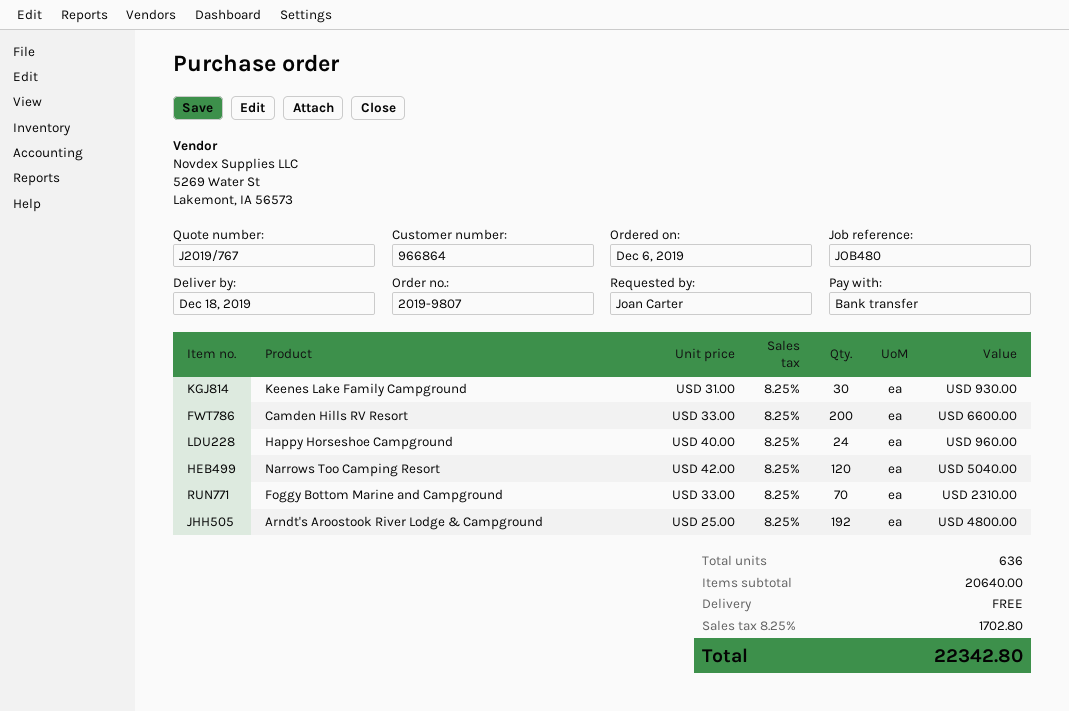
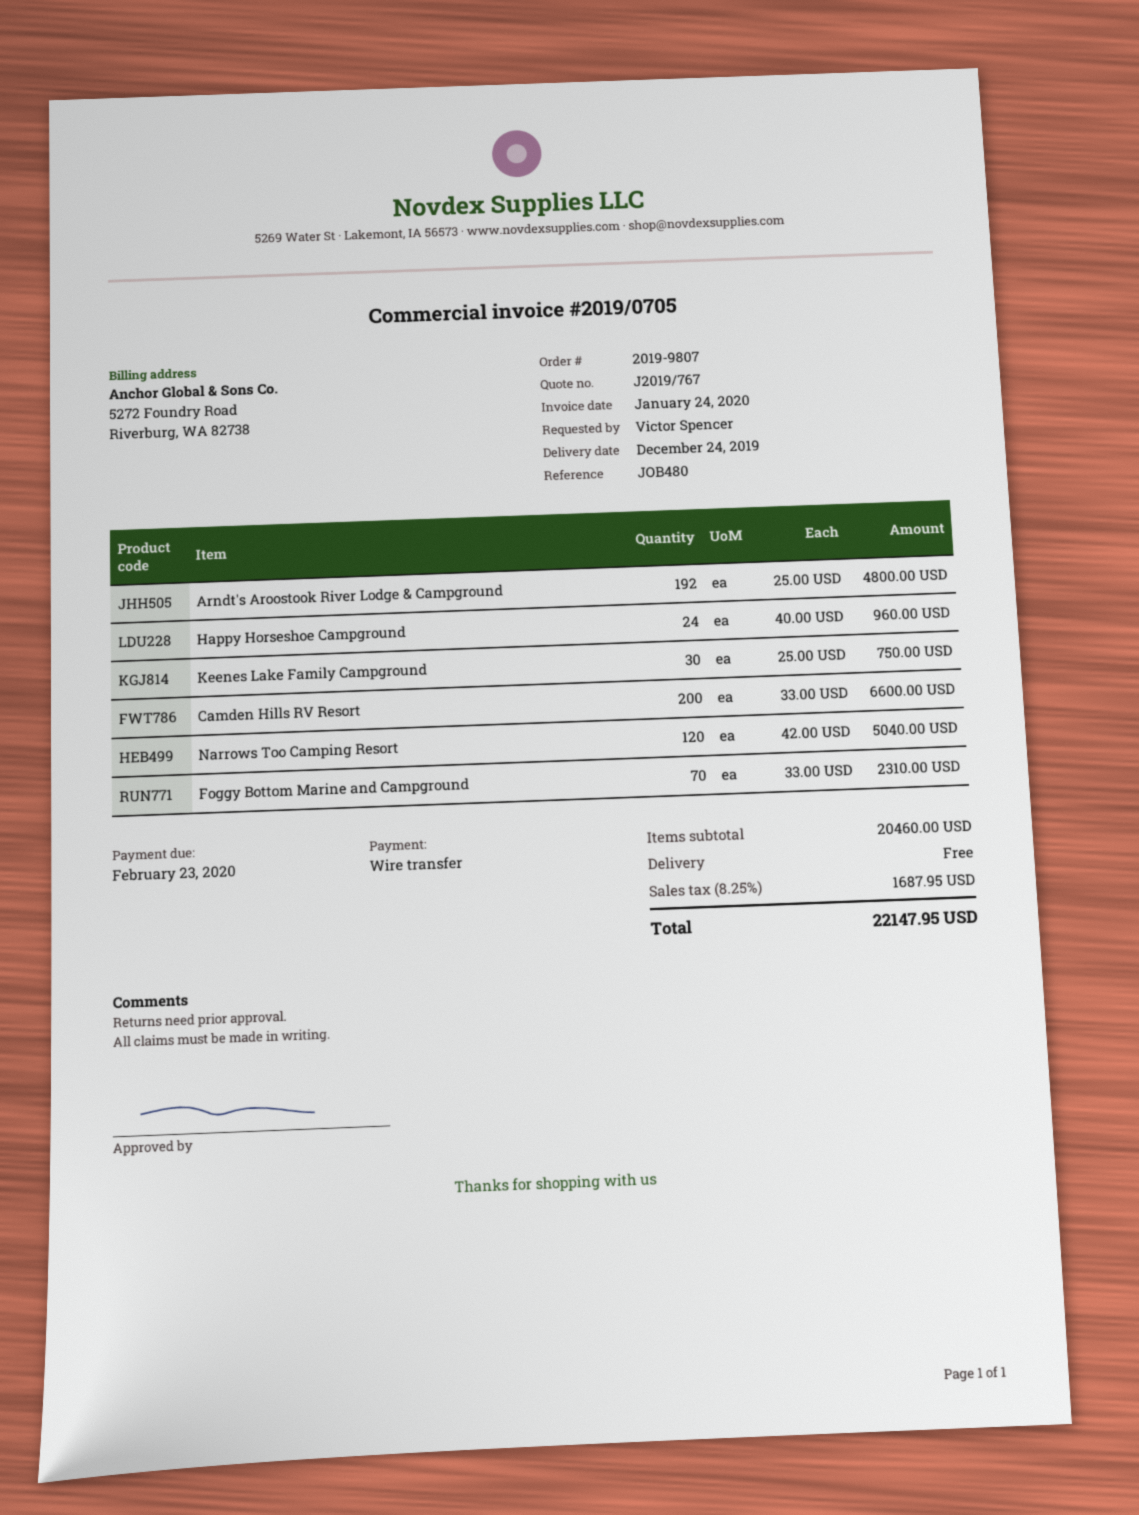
delivery date: 2019-12-18 -> 2019-12-24
ordered by: Joan Carter -> Victor Spencer
Keenes Lake Family Campground: 30 x 31.00 = 930.00 -> 30 x 25.00 = 750.00
subtotal: 20640.00 -> 20460.00
tax: 8.25% = 1702.80 -> 8.25% = 1687.95
total: 22342.80 -> 22147.95

